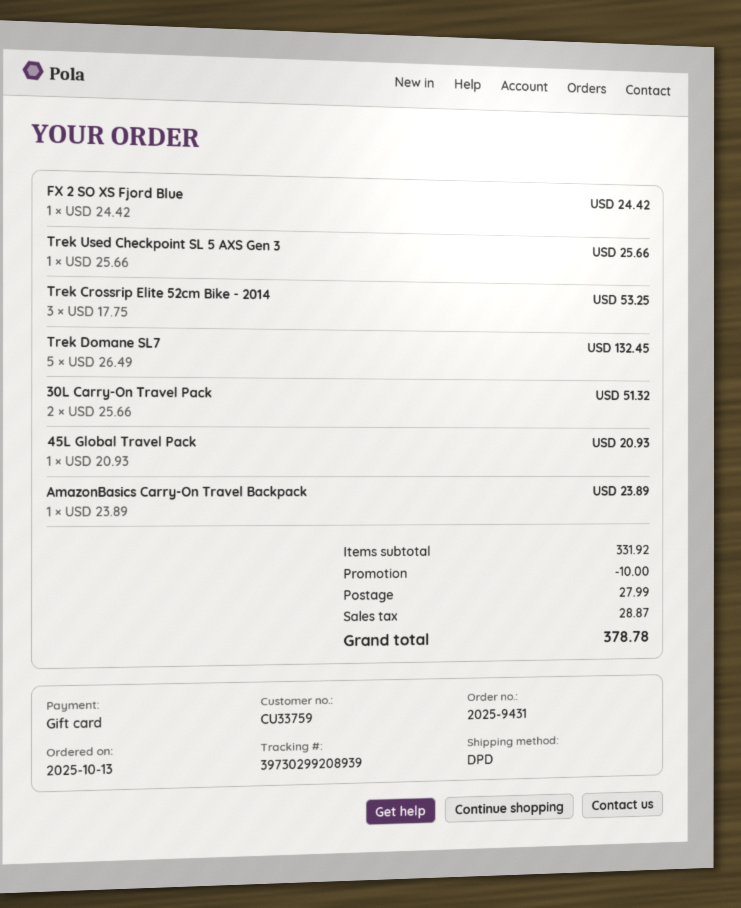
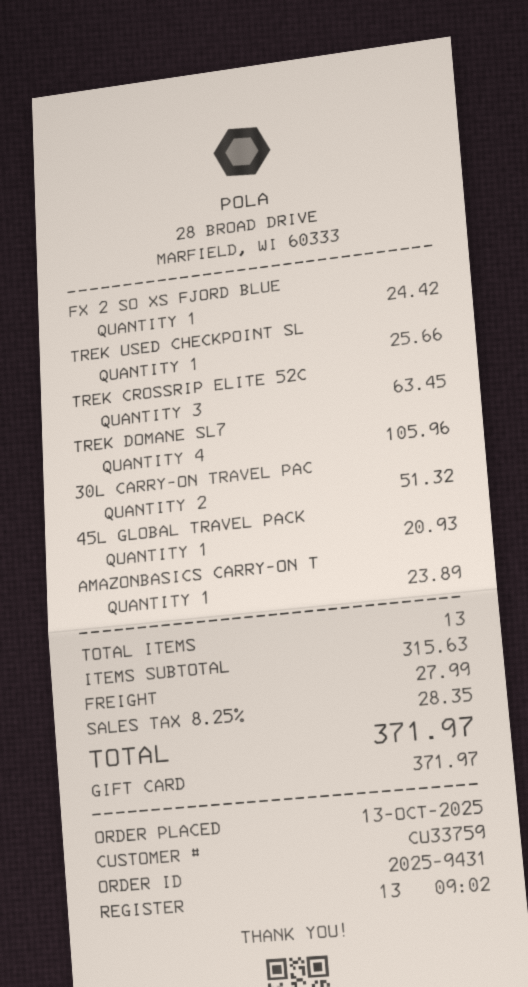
Trek Crossrip Elite 52cm Bike - 2014: 3 for 53.25 -> 3 for 63.45
Trek Domane SL7: 5 for 132.45 -> 4 for 105.96
subtotal: 331.92 -> 315.63
discount: 10.00 -> none
tax: 28.87 -> 28.35
total: 378.78 -> 371.97

